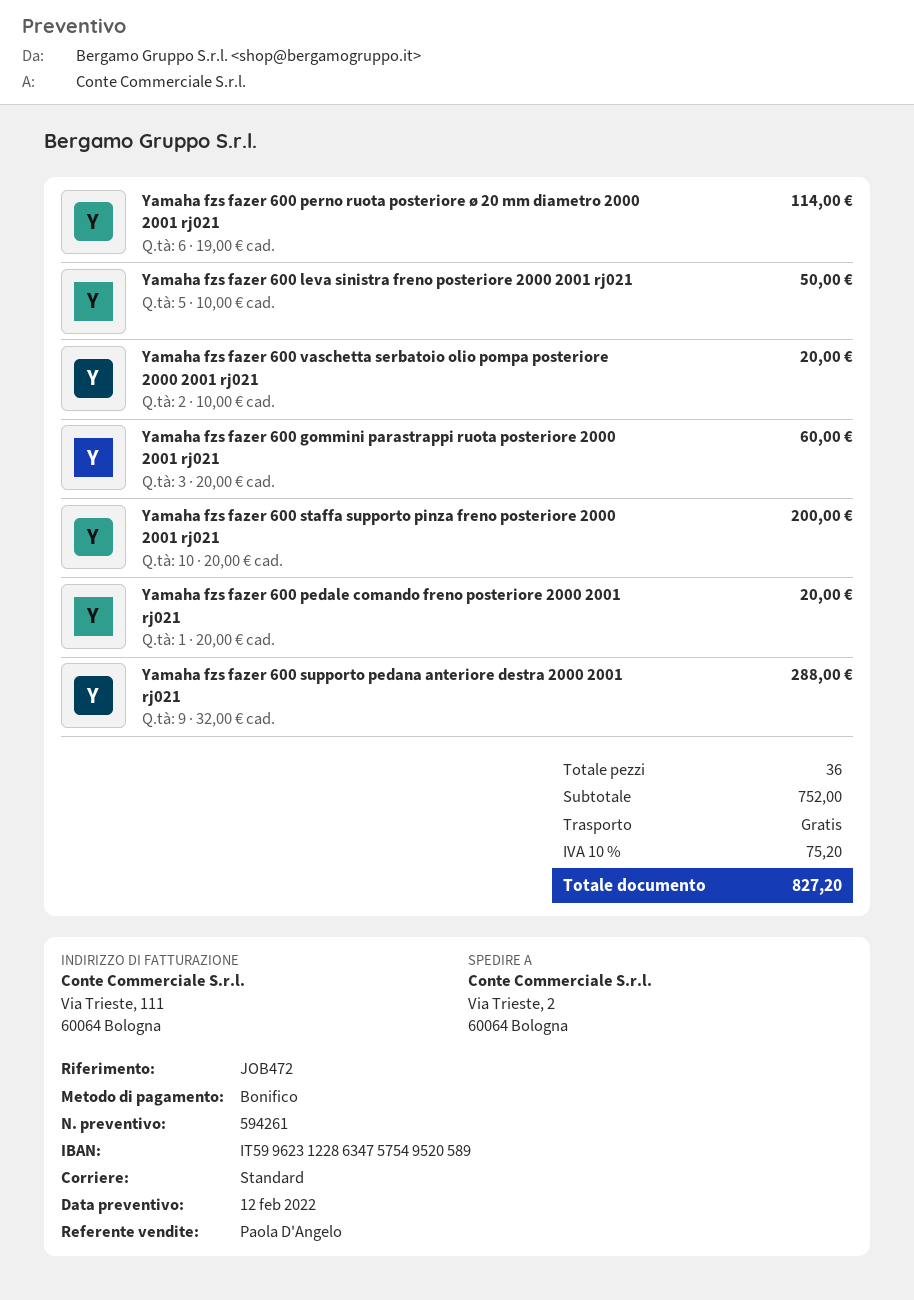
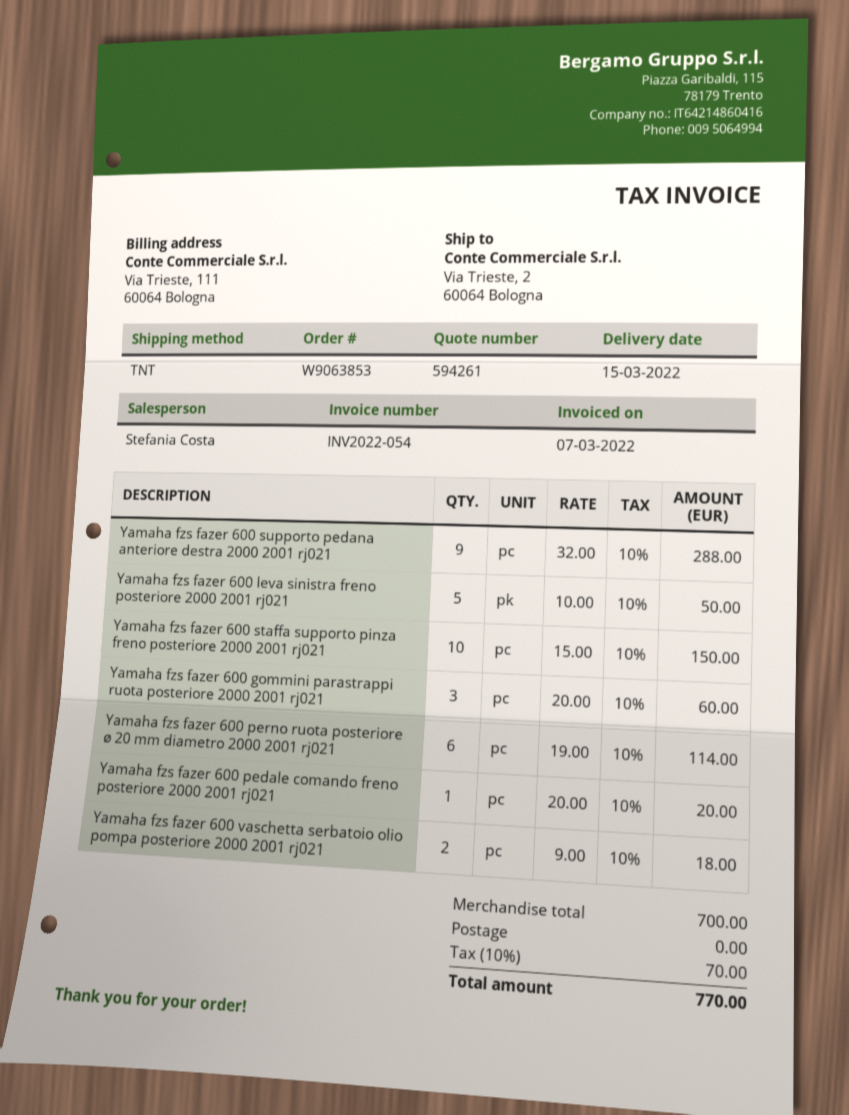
sales rep: Paola D'Angelo -> Stefania Costa
shipping method: standard -> TNT
Yamaha fzs fazer 600 vaschetta serbatoio olio pompa posteriore 2000 2001 rj021: 2 x 10.00 = 20.00 -> 2 x 9.00 = 18.00
Yamaha fzs fazer 600 staffa supporto pinza freno posteriore 2000 2001 rj021: 10 x 20.00 = 200.00 -> 10 x 15.00 = 150.00
subtotal: 752.00 -> 700.00
tax: 10% = 75.20 -> 10% = 70.00
total: 827.20 -> 770.00

